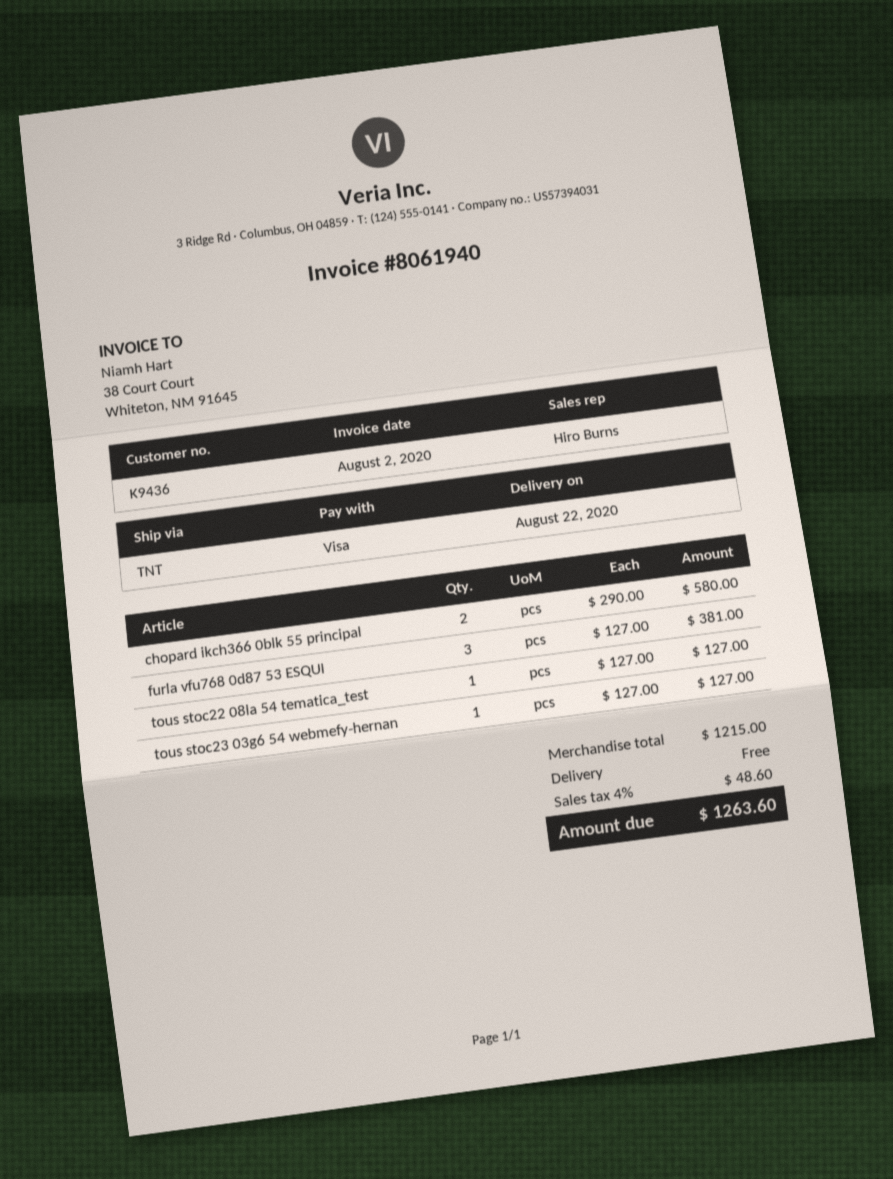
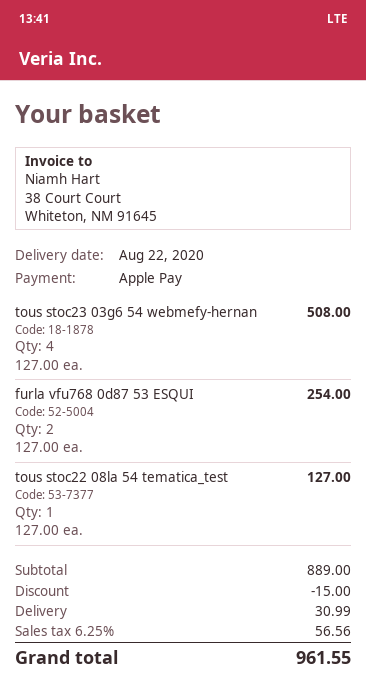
payment method: Visa -> Apple Pay
chopard ikch366 0blk 55 principal: 2 x 290.00 = 580.00 -> none
furla vfu768 0d87 53 ESQUI: 3 x 127.00 = 381.00 -> 2 x 127.00 = 254.00
tous stoc23 03g6 54 webmefy-hernan: 1 x 127.00 = 127.00 -> 4 x 127.00 = 508.00
subtotal: 1215.00 -> 889.00
discount: none -> 15.00
shipping: 0.00 -> 30.99
tax: 4% = 48.60 -> 6.25% = 56.56
total: 1263.60 -> 961.55

